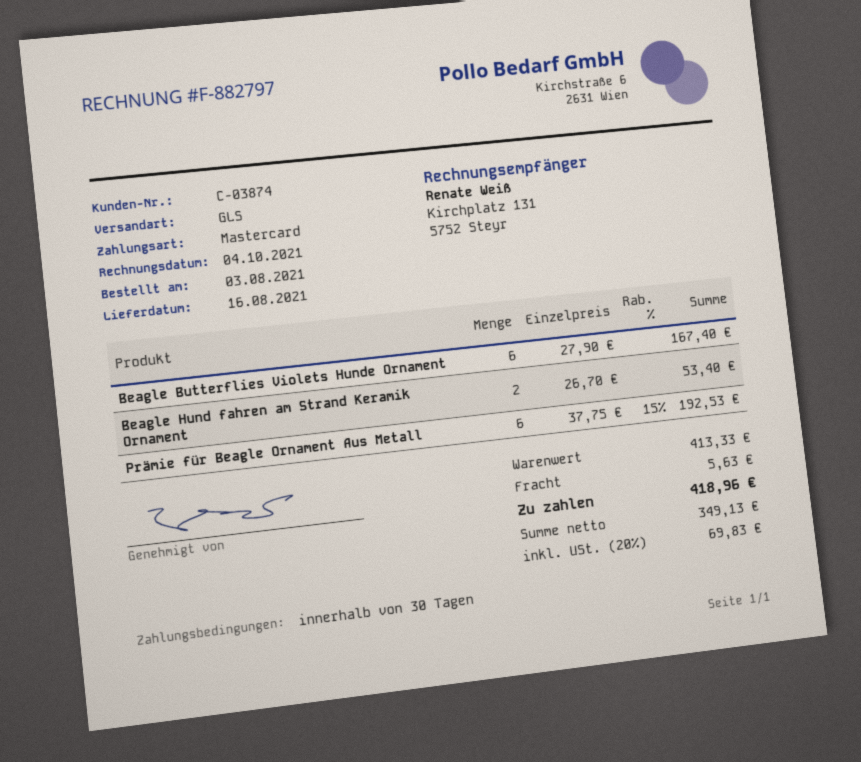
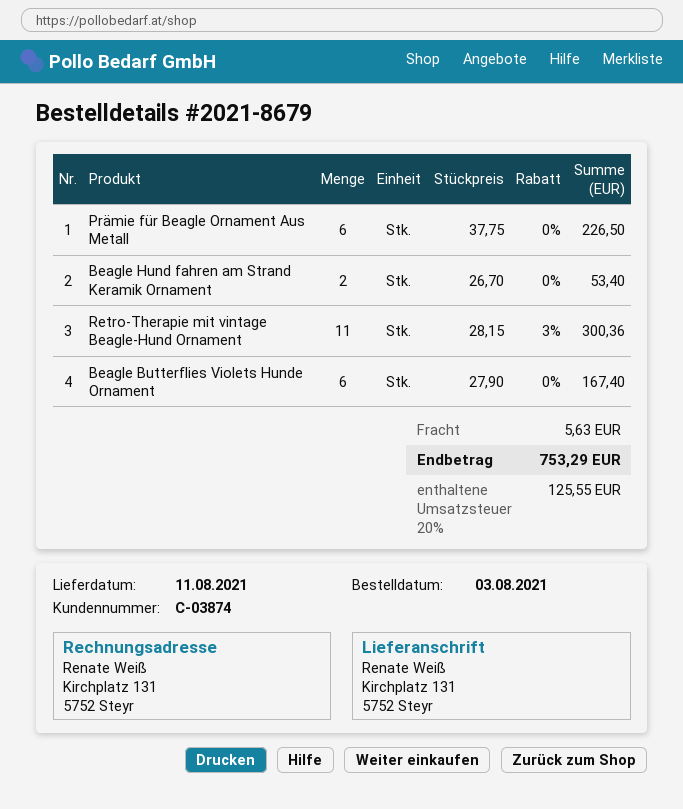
delivery date: 2021-08-16 -> 2021-08-11
Prämie für Beagle Ornament Aus Metall: 6 x 37.75 - 15% = 192.53 -> 6 x 37.75 = 226.50
Retro-Therapie mit vintage Beagle-Hund Ornament: none -> 11 x 28.15 - 3% = 300.36
tax: 20% = 69.83 -> 20% = 125.55
total: 418.96 -> 753.29

